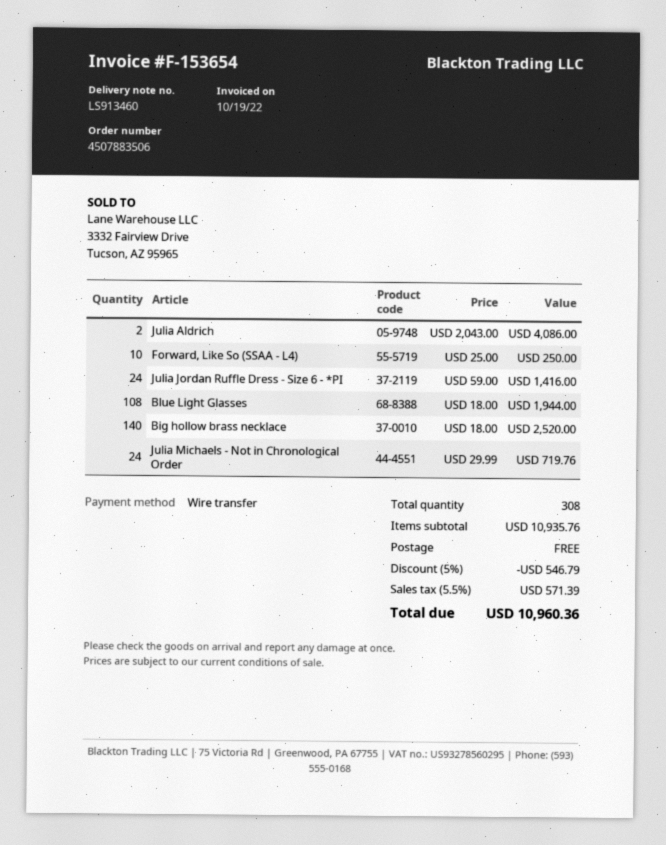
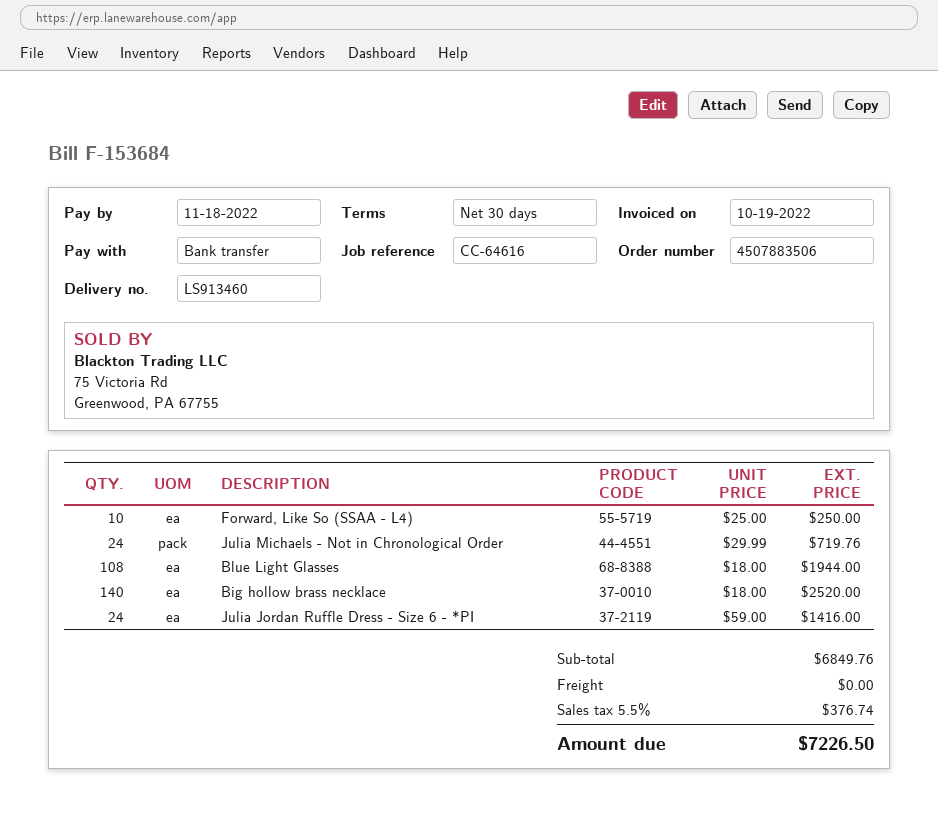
invoice number: F-153654 -> F-153684
Julia Aldrich: 2 x 2043.00 = 4086.00 -> none
subtotal: 10935.76 -> 6849.76
discount: 5% = 546.79 -> none
tax: 5.5% = 571.39 -> 5.5% = 376.74
total: 10960.36 -> 7226.50

